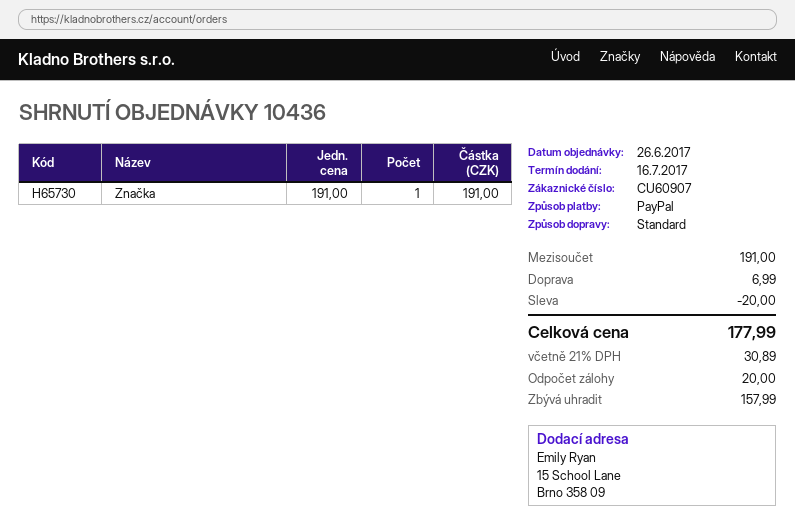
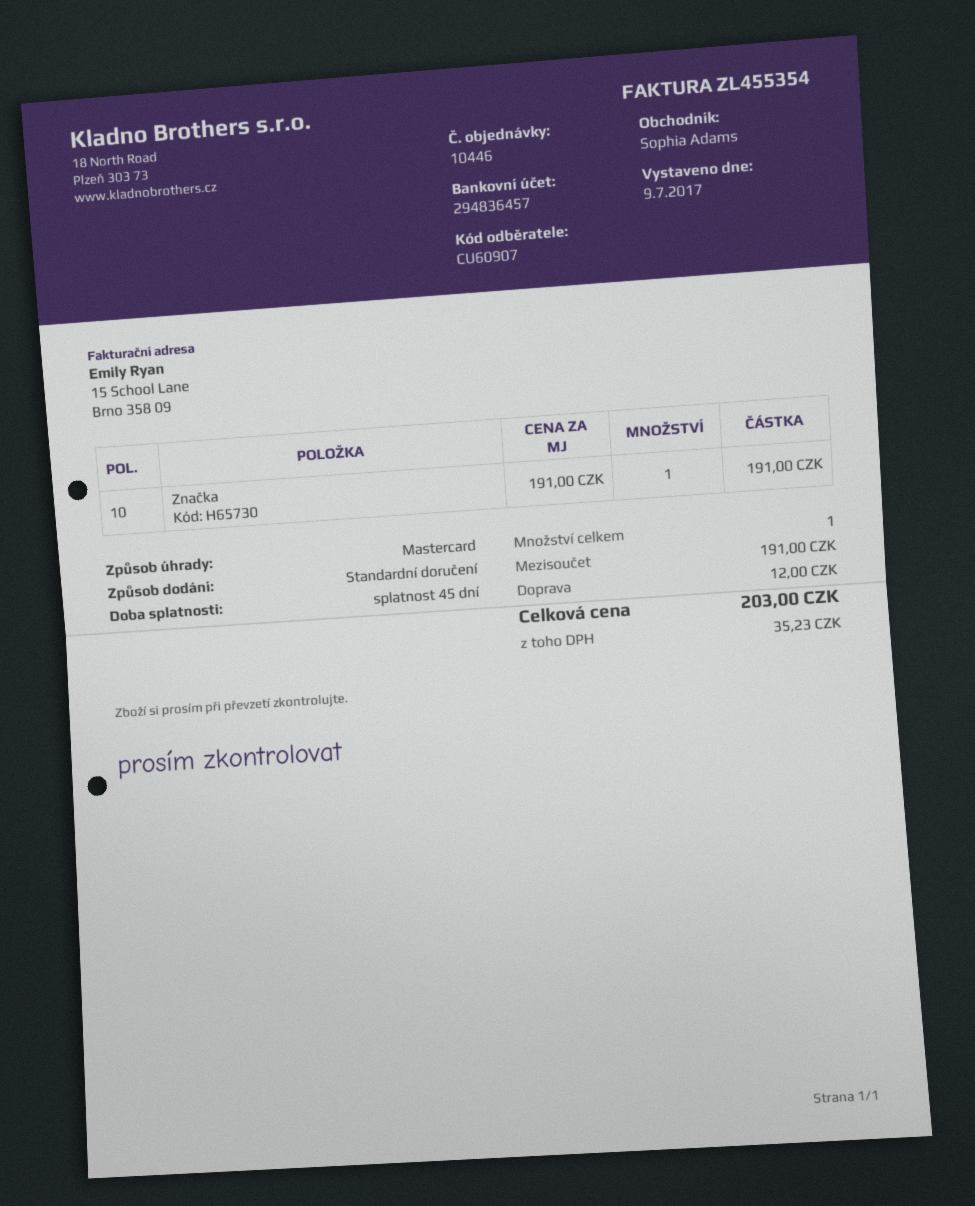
order number: 10436 -> 10446
payment method: PayPal -> Mastercard
discount: 20.00 -> none
shipping: 6.99 -> 12.00
tax: 30.89 -> 35.23
total: 177.99 -> 203.00

